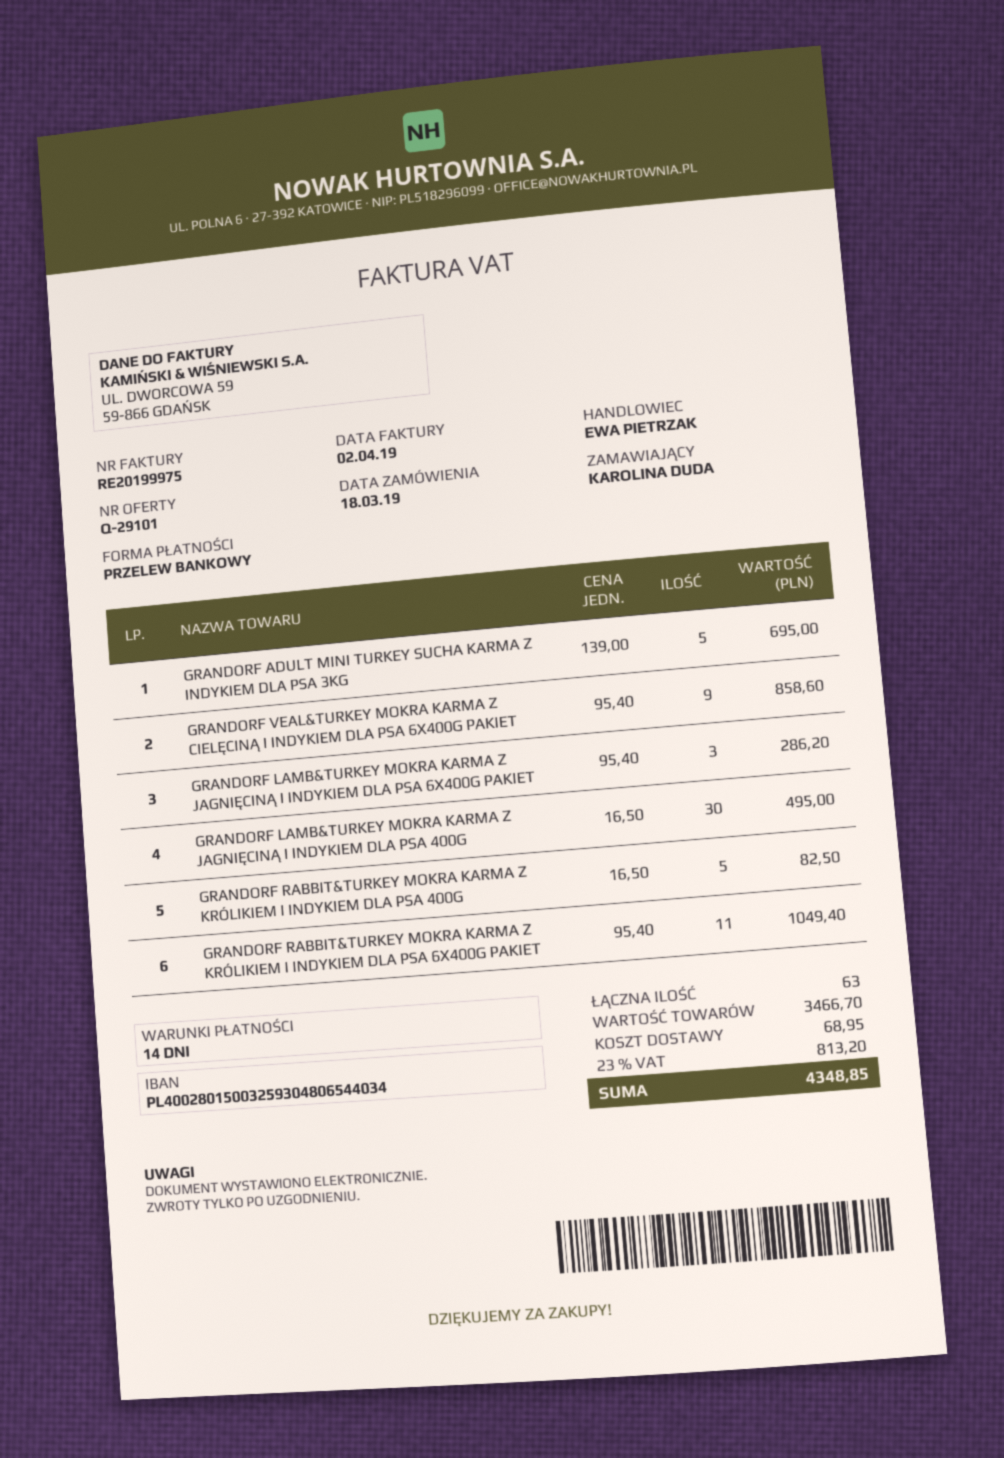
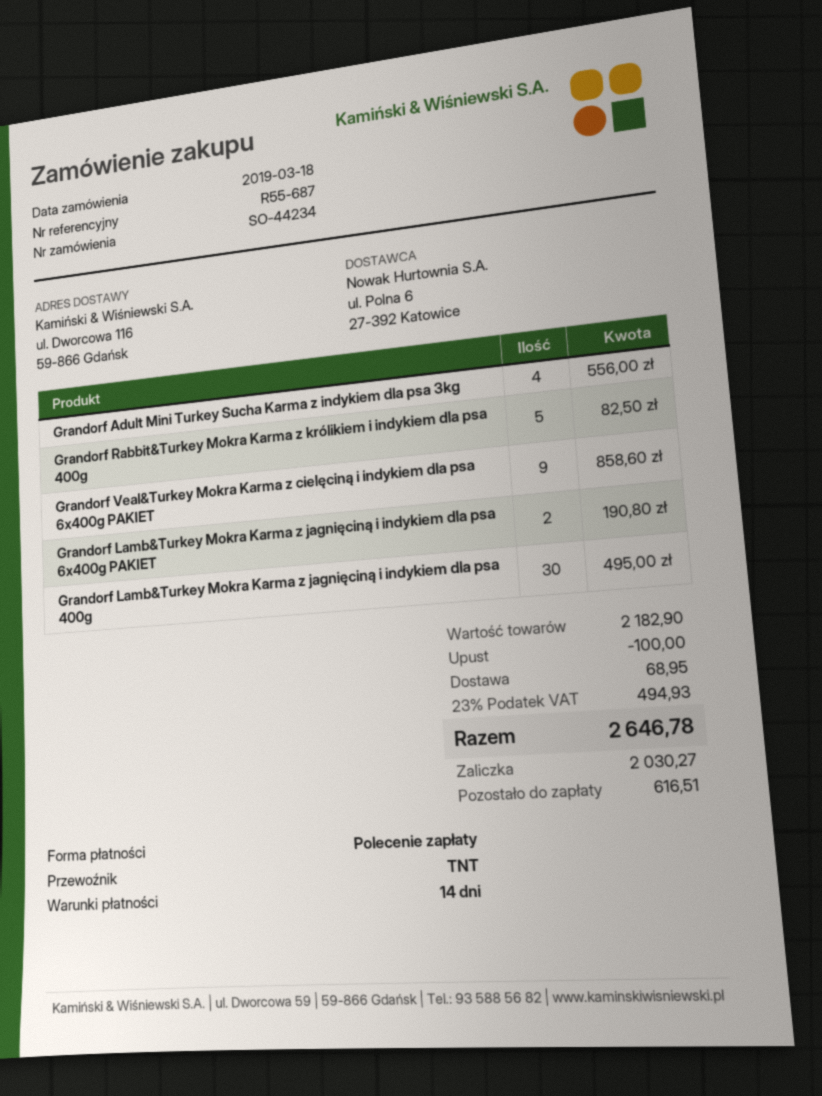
payment method: bank transfer -> direct debit
GRANDORF ADULT MINI TURKEY SUCHA KARMA Z INDYKIEM DLA PSA 3KG: 5 for 695.00 -> 4 for 556.00
GRANDORF LAMB&TURKEY MOKRA KARMA Z JAGNIĘCINĄ I INDYKIEM DLA PSA 6X400G PAKIET: 3 for 286.20 -> 2 for 190.80
GRANDORF RABBIT&TURKEY MOKRA KARMA Z KRÓLIKIEM I INDYKIEM DLA PSA 6X400G PAKIET: 11 for 1049.40 -> none
subtotal: 3466.70 -> 2182.90
discount: none -> 100.00
tax: 23% = 813.20 -> 23% = 494.93
total: 4348.85 -> 2646.78

